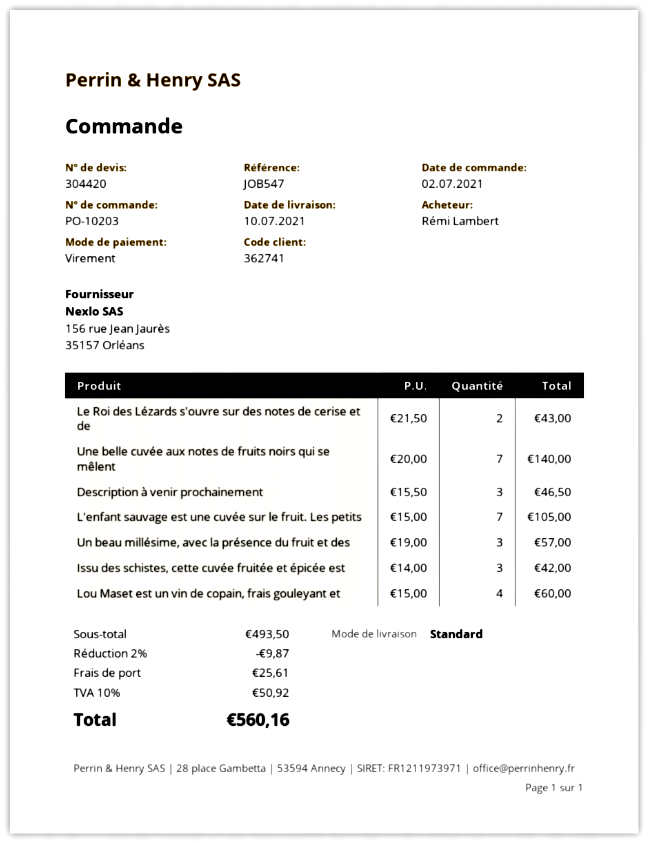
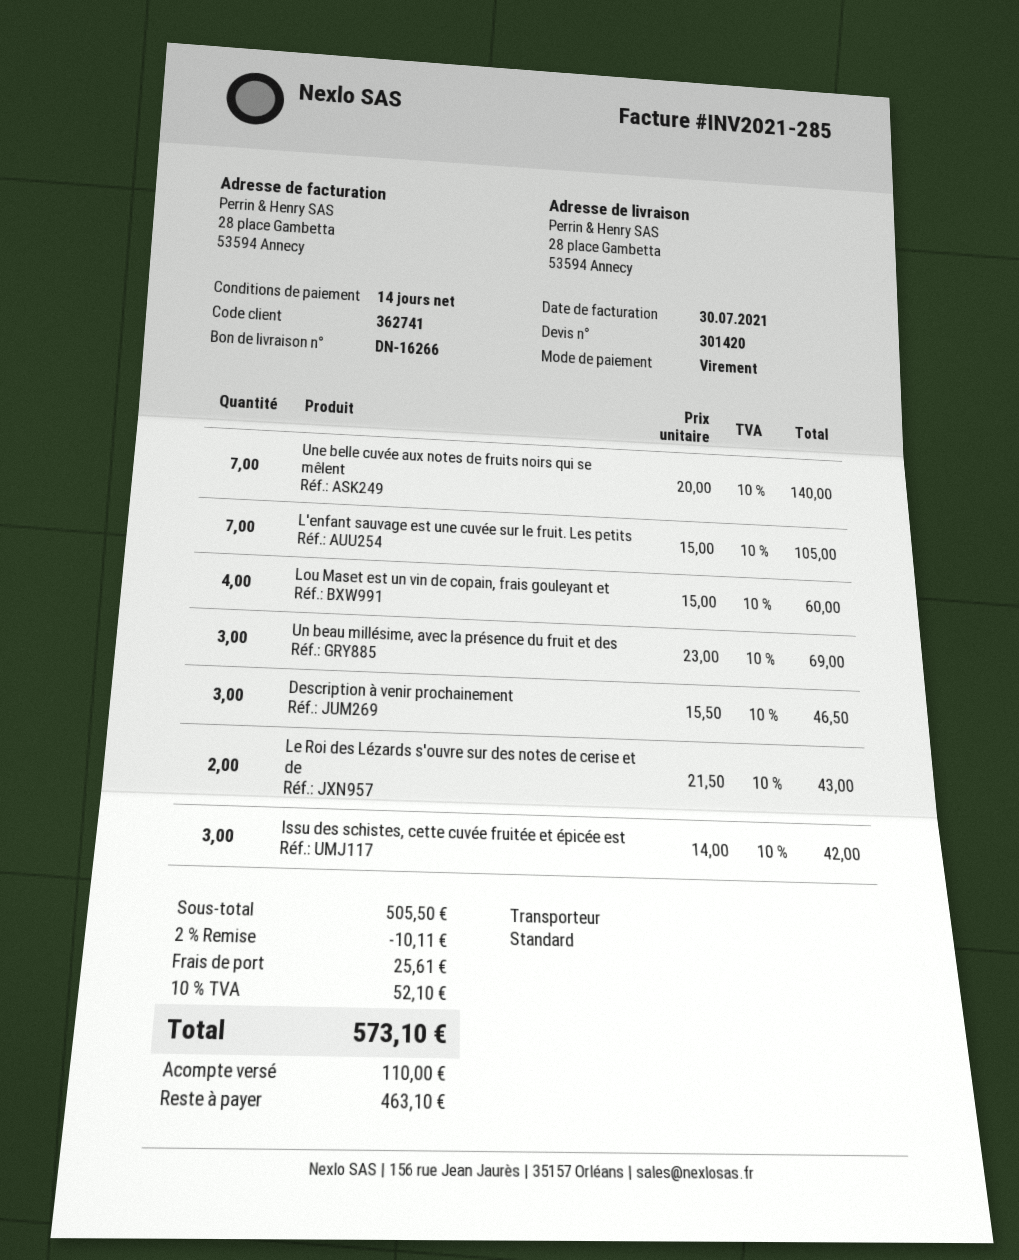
quote number: 304420 -> 301420
Un beau millésime, avec la présence du fruit et des: 3 x 19.00 = 57.00 -> 3 x 23.00 = 69.00
subtotal: 493.50 -> 505.50
discount: 2% = 9.87 -> 2% = 10.11
tax: 10% = 50.92 -> 10% = 52.10
total: 560.16 -> 573.10

